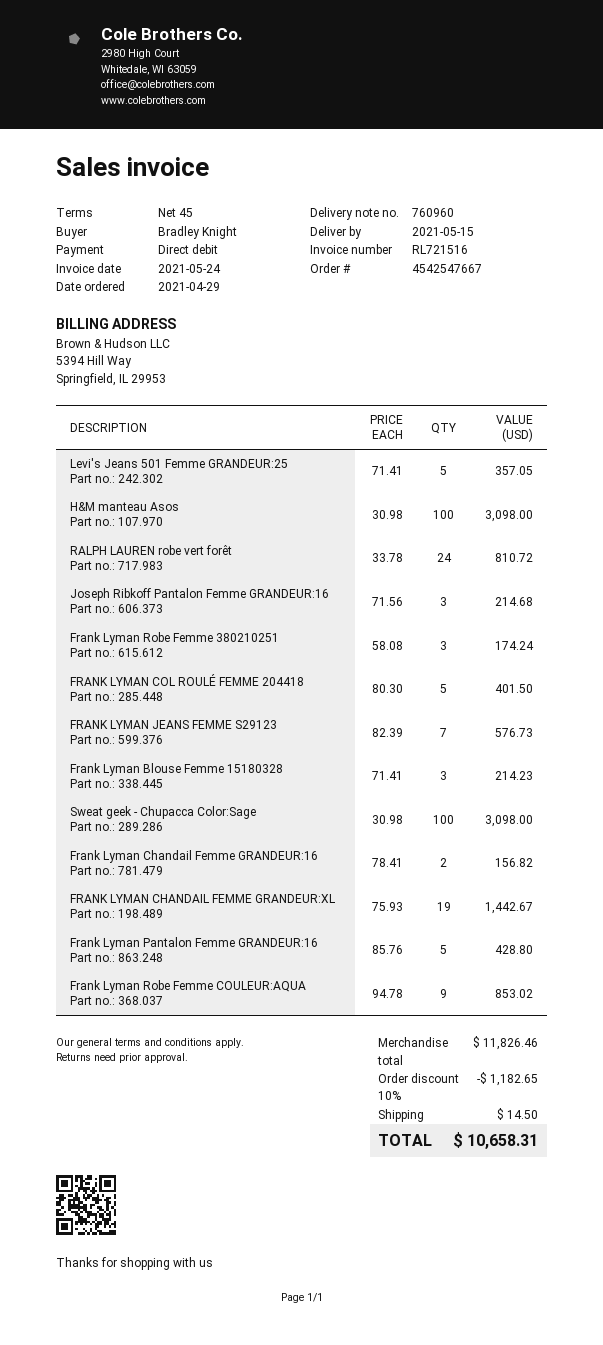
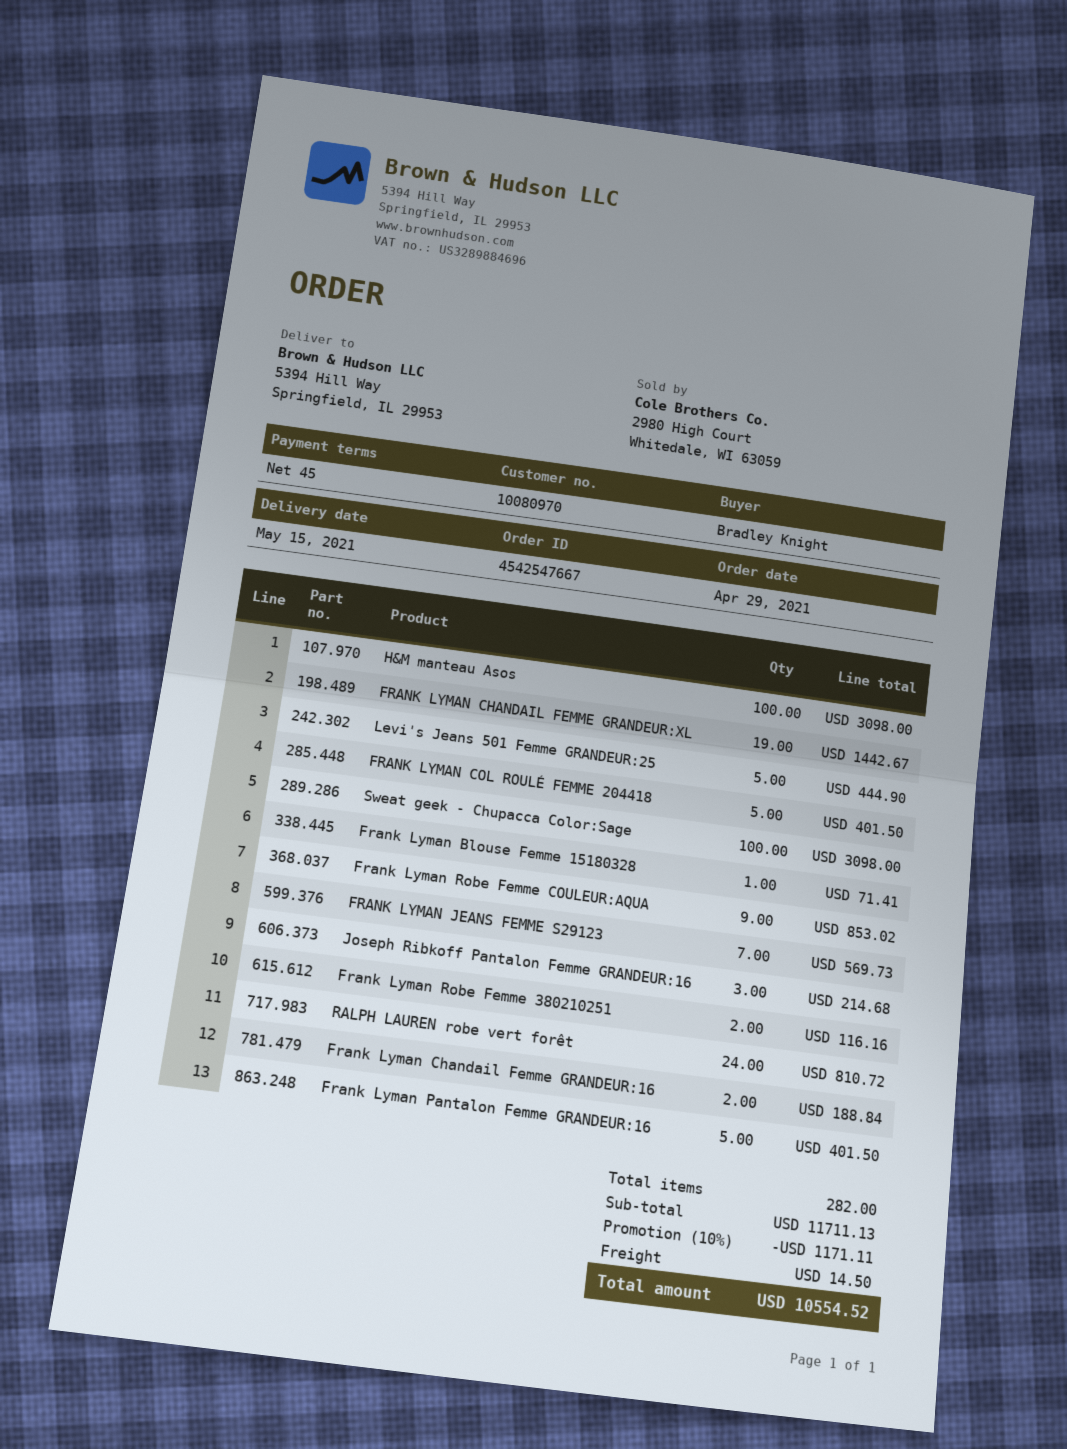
Levi's Jeans 501 Femme GRANDEUR:25: 5 for 357.05 -> 5 for 444.90
Frank Lyman Robe Femme 380210251: 3 for 174.24 -> 2 for 116.16
FRANK LYMAN JEANS FEMME S29123: 7 for 576.73 -> 7 for 569.73
Frank Lyman Blouse Femme 15180328: 3 for 214.23 -> 1 for 71.41
Frank Lyman Chandail Femme GRANDEUR:16: 2 for 156.82 -> 2 for 188.84
Frank Lyman Pantalon Femme GRANDEUR:16: 5 for 428.80 -> 5 for 401.50
subtotal: 11826.46 -> 11711.13
discount: 10% = 1182.65 -> 10% = 1171.11
total: 10658.31 -> 10554.52

